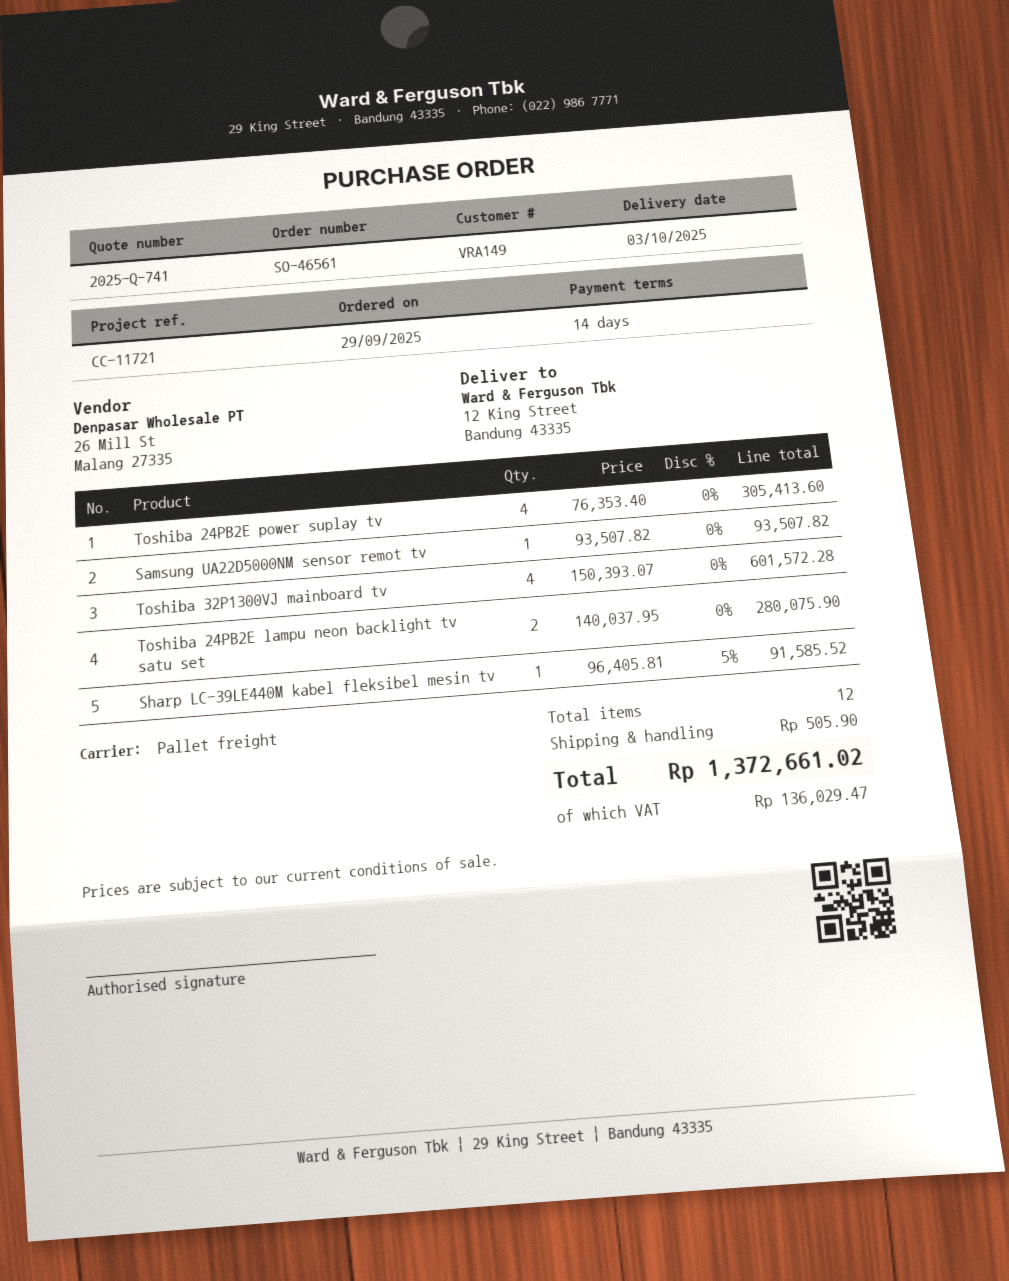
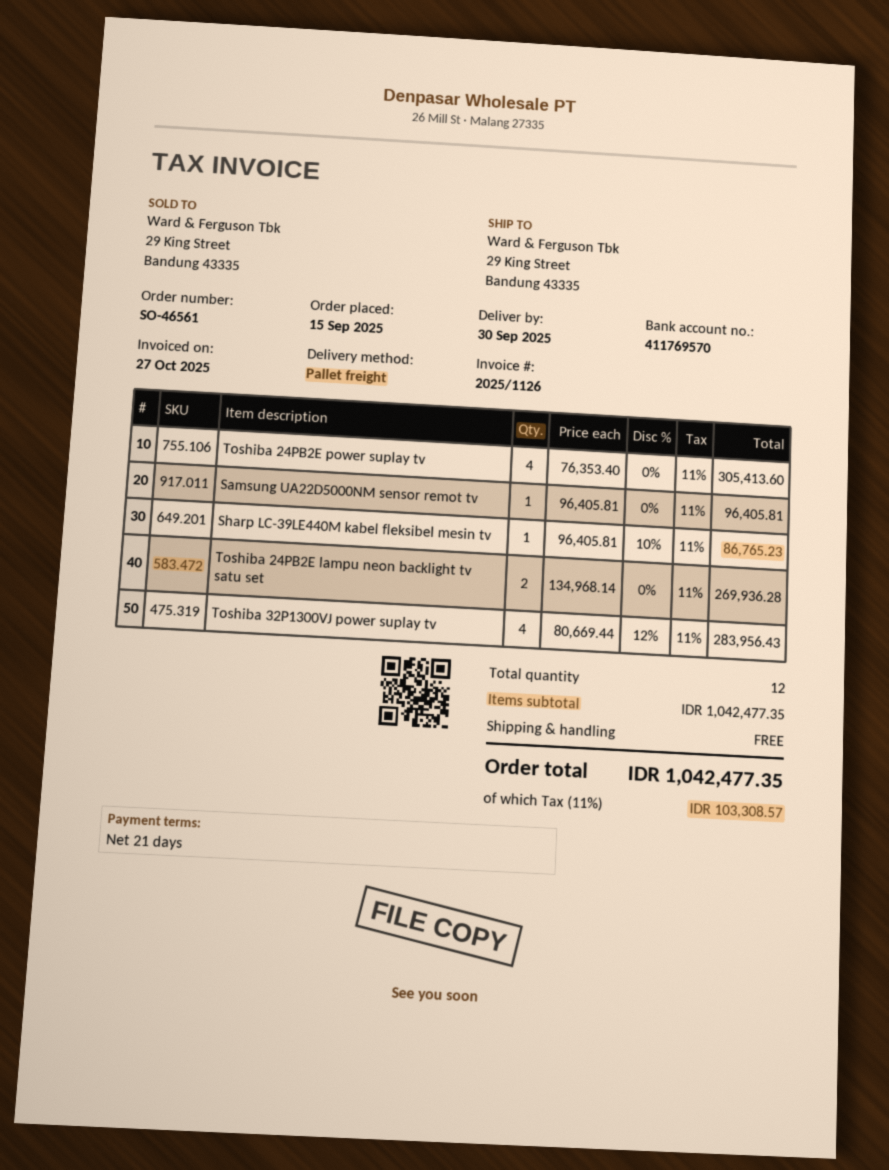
order date: 2025-09-29 -> 2025-09-15
delivery date: 2025-10-03 -> 2025-09-30
payment terms: 14 days -> 21 days
ship to: 12 King Street, Bandung 43335 -> 29 King Street, Bandung 43335
Samsung UA22D5000NM sensor remot tv: 1 x 93507.82 = 93507.82 -> 1 x 96405.81 = 96405.81
Toshiba 32P1300VJ mainboard tv: 4 x 150393.07 = 601572.28 -> none
Toshiba 24PB2E lampu neon backlight tv satu set: 2 x 140037.95 = 280075.90 -> 2 x 134968.14 = 269936.28
Sharp LC-39LE440M kabel fleksibel mesin tv: 1 x 96405.81 - 5% = 91585.52 -> 1 x 96405.81 - 10% = 86765.23
Toshiba 32P1300VJ power suplay tv: none -> 4 x 80669.44 - 12% = 283956.43
shipping: 505.90 -> 0.00
tax: 136029.47 -> 103308.57
total: 1372661.02 -> 1042477.35

